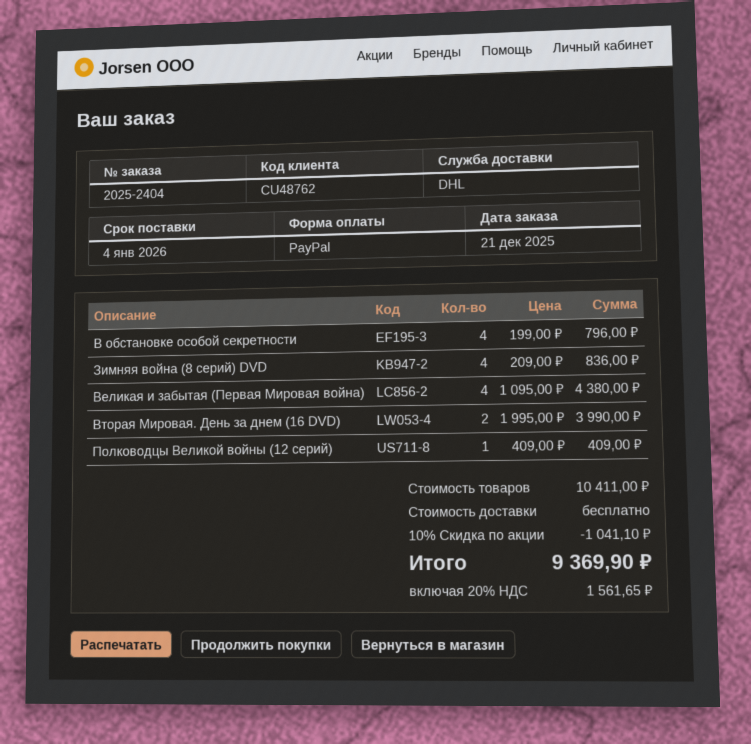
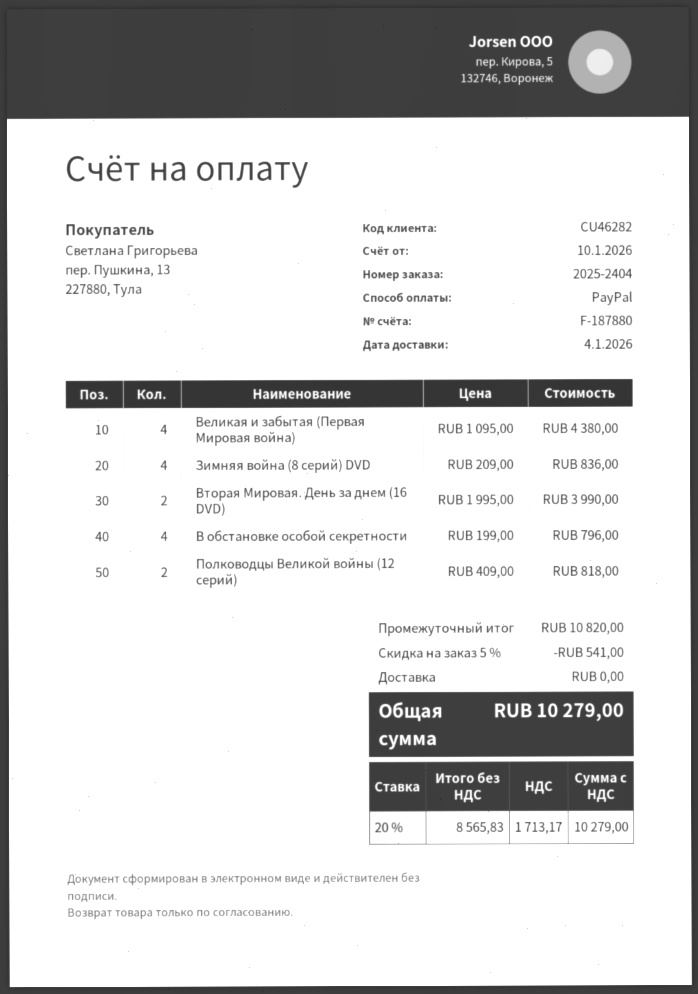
customer number: CU48762 -> CU46282
Полководцы Великой войны (12 серий): 1 x 409.00 = 409.00 -> 2 x 409.00 = 818.00
subtotal: 10411.00 -> 10820.00
discount: 10% = 1041.10 -> 5% = 541.00
tax: 20% = 1561.65 -> 20% = 1713.17
total: 9369.90 -> 10279.00

